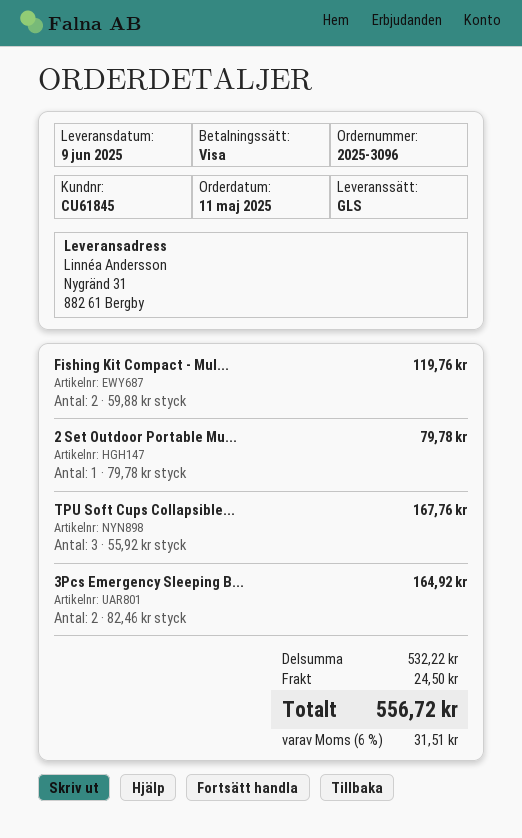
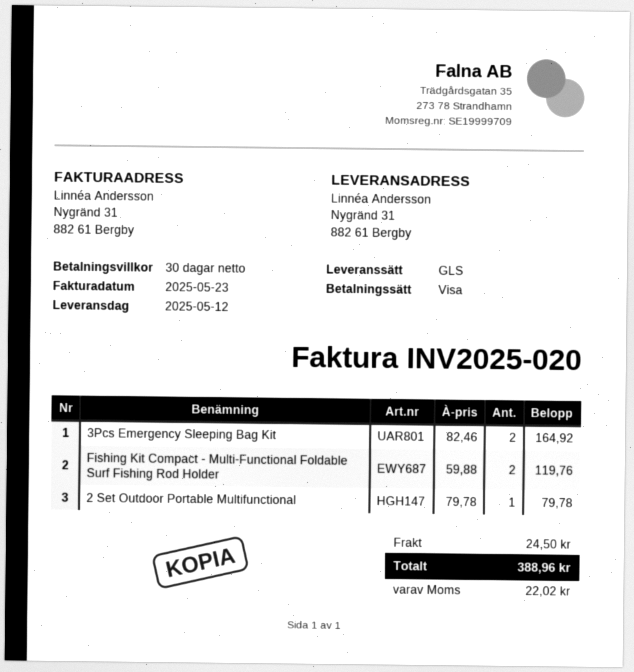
delivery date: 2025-06-09 -> 2025-05-12
TPU Soft Cups Collapsible...: 3 x 55.92 = 167.76 -> none
tax: 31.51 -> 22.02
total: 556.72 -> 388.96

